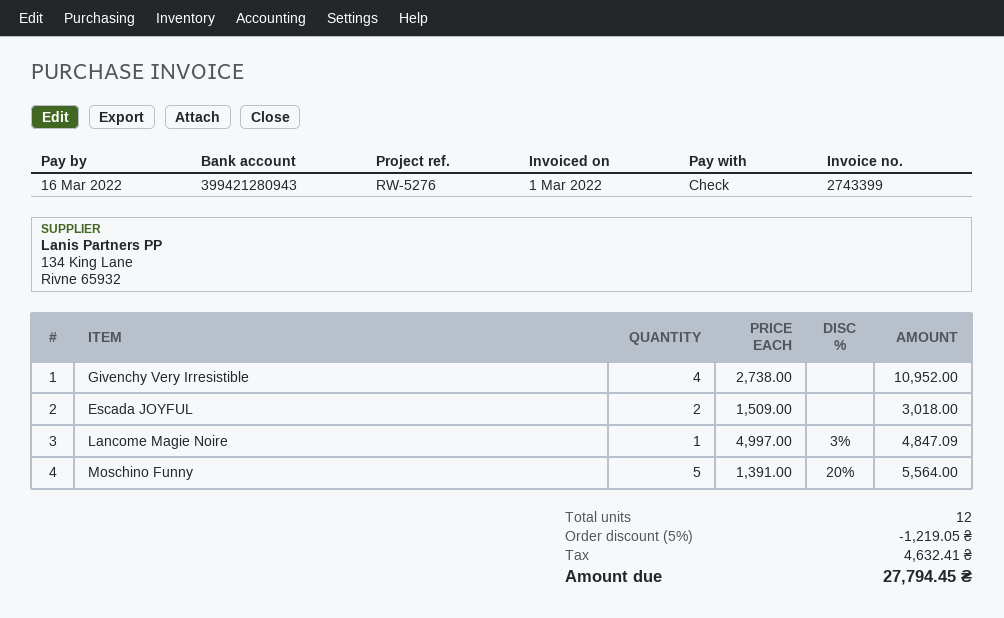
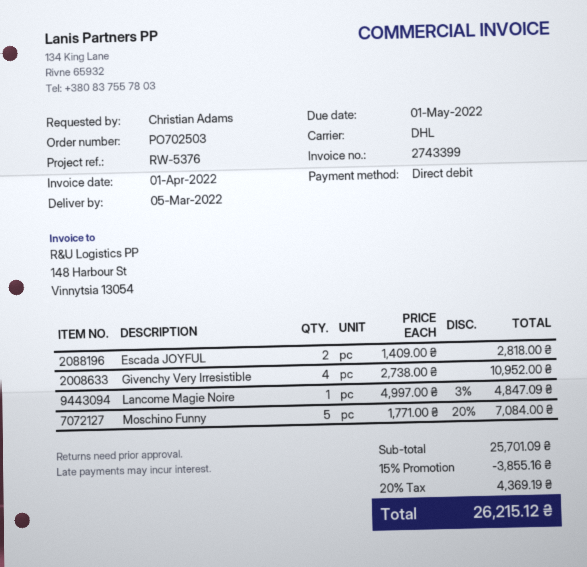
invoice date: 2022-03-01 -> 2022-04-01
due date: 2022-03-16 -> 2022-05-01
reference: RW-5276 -> RW-5376
payment method: cheque -> direct debit
Escada JOYFUL: 2 x 1509.00 = 3018.00 -> 2 x 1409.00 = 2818.00
Moschino Funny: 5 x 1391.00 - 20% = 5564.00 -> 5 x 1771.00 - 20% = 7084.00
discount: 5% = 1219.05 -> 15% = 3855.16
tax: 4632.41 -> 4369.19
total: 27794.45 -> 26215.12

